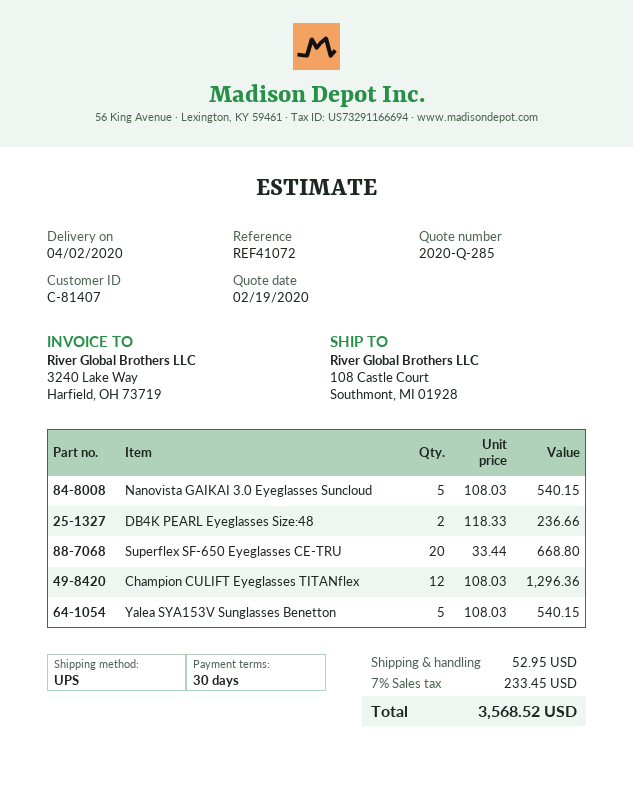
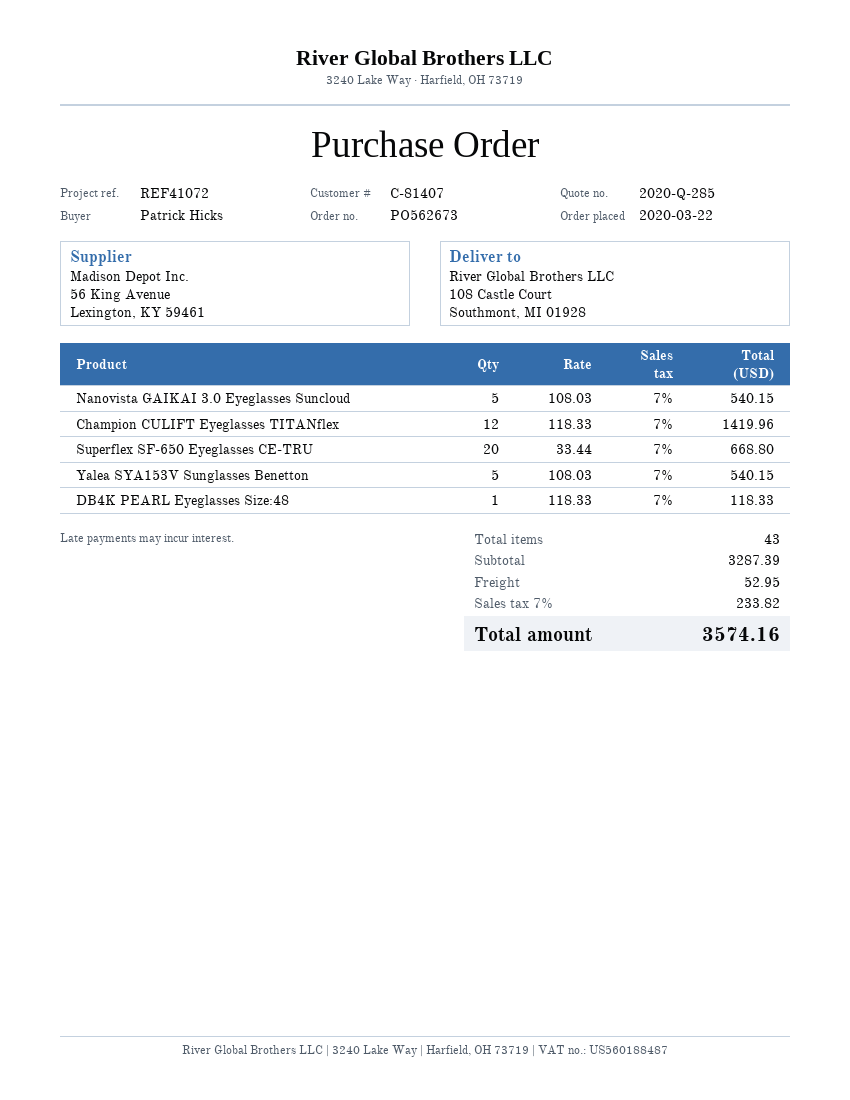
DB4K PEARL Eyeglasses Size:48: 2 x 118.33 = 236.66 -> 1 x 118.33 = 118.33
Champion CULIFT Eyeglasses TITANflex: 12 x 108.03 = 1296.36 -> 12 x 118.33 = 1419.96
tax: 7% = 233.45 -> 7% = 233.82
total: 3568.52 -> 3574.16

